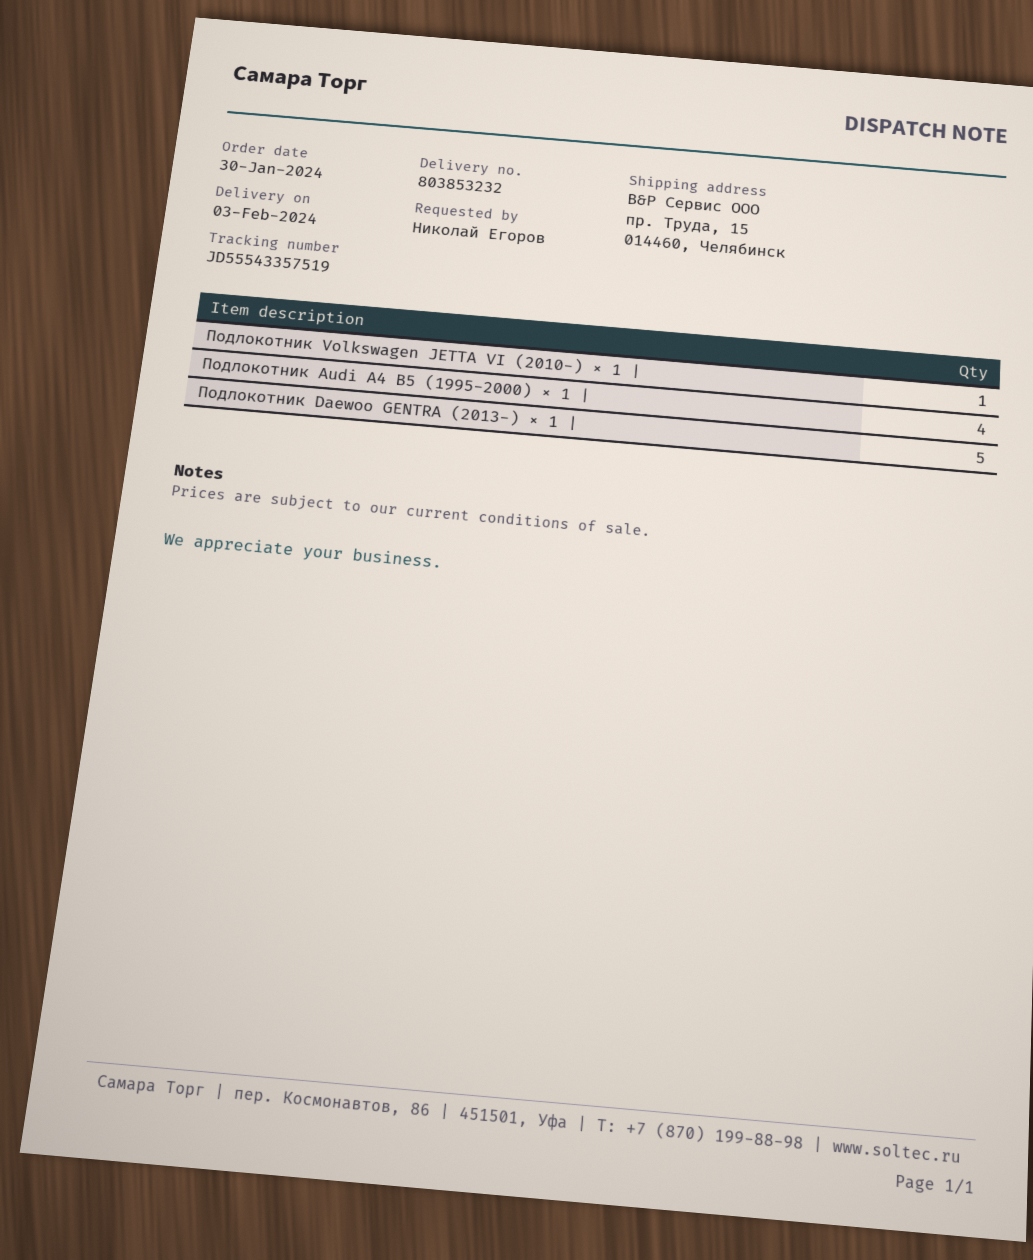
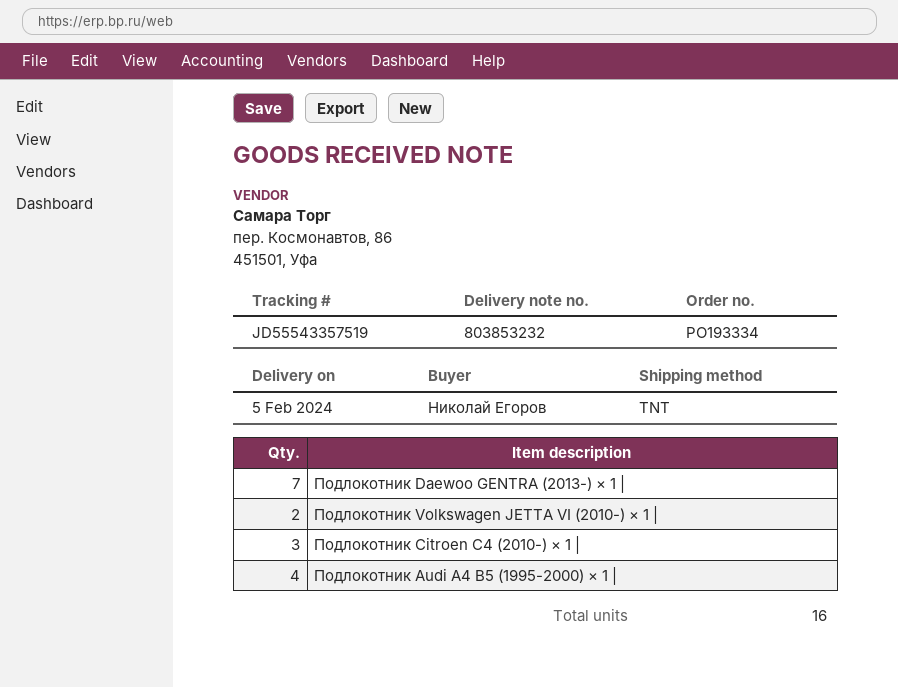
delivery date: 2024-02-03 -> 2024-02-05
Подлокотник Volkswagen JETTA VI (2010-) × 1 |: 1 -> 2
Подлокотник Daewoo GENTRA (2013-) × 1 |: 5 -> 7
Подлокотник Citroen C4 (2010-) × 1 |: none -> 3

